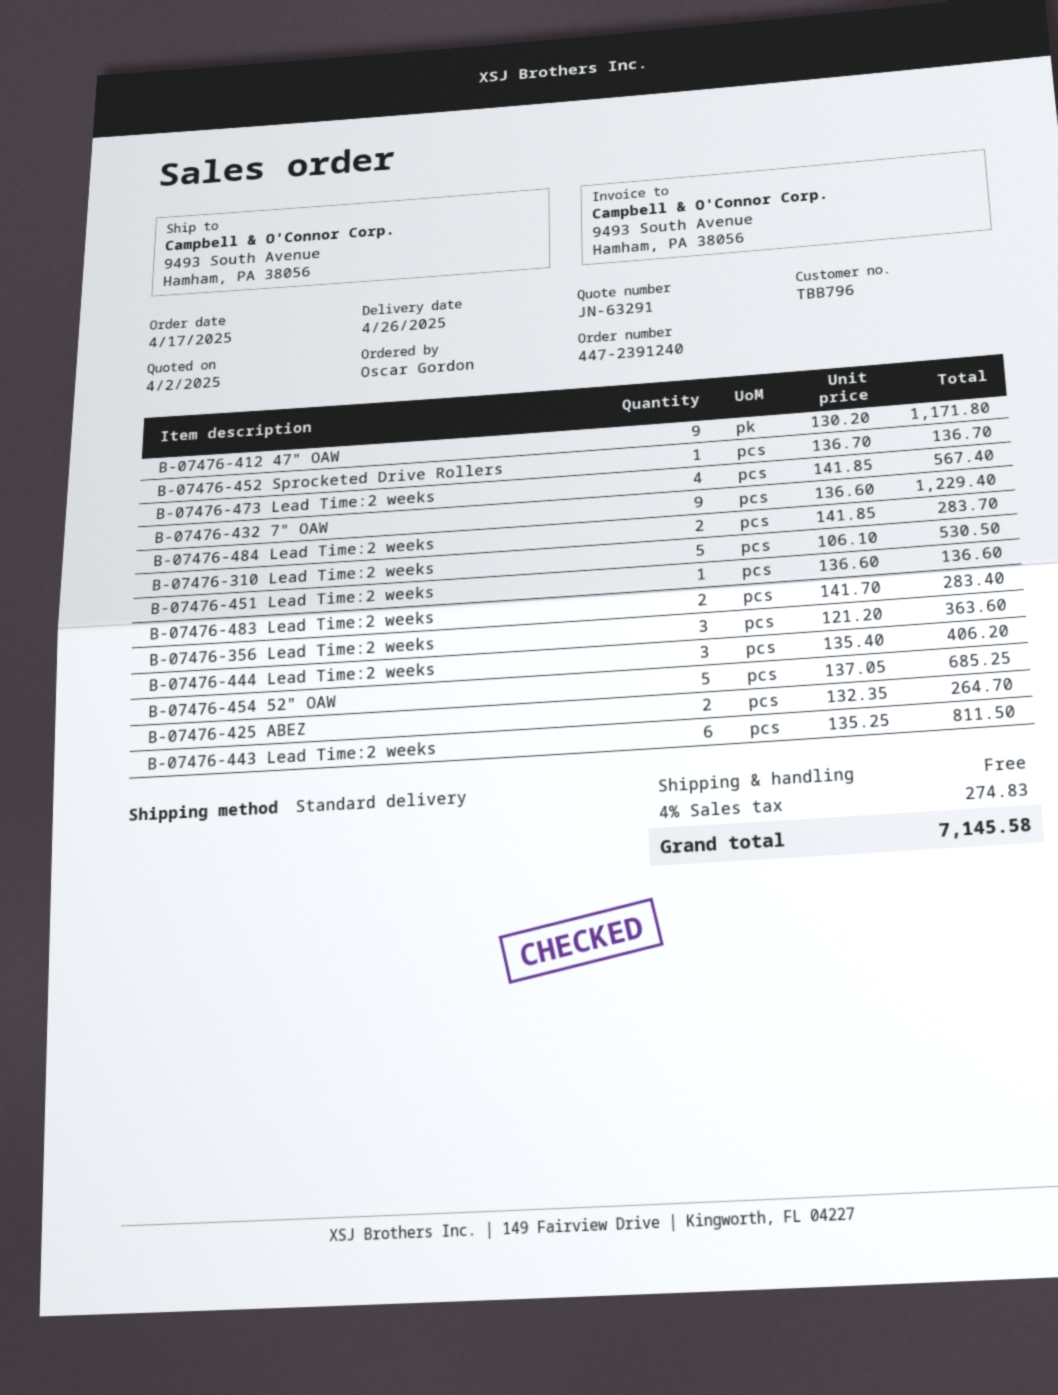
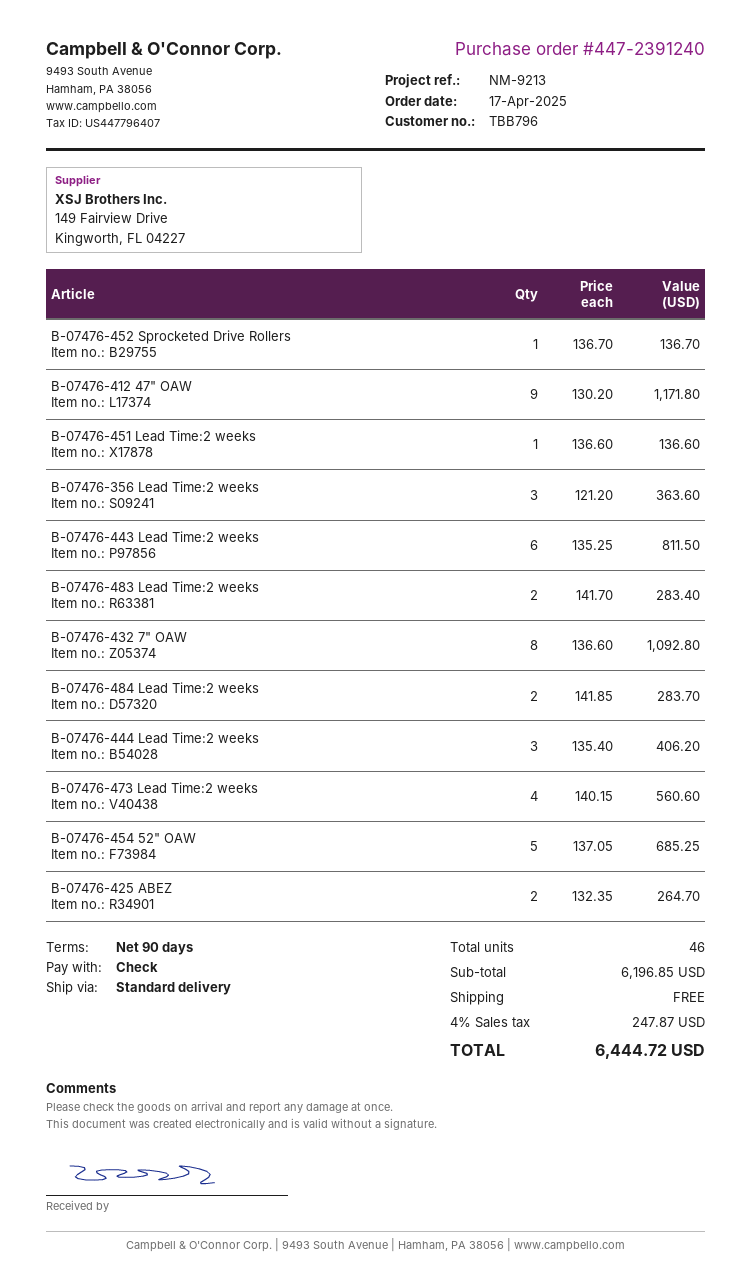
B-07476-473 Lead Time:2 weeks: 4 x 141.85 = 567.40 -> 4 x 140.15 = 560.60
B-07476-432 7" OAW: 9 x 136.60 = 1229.40 -> 8 x 136.60 = 1092.80
B-07476-310 Lead Time:2 weeks: 5 x 106.10 = 530.50 -> none
tax: 4% = 274.83 -> 4% = 247.87
total: 7145.58 -> 6444.72

